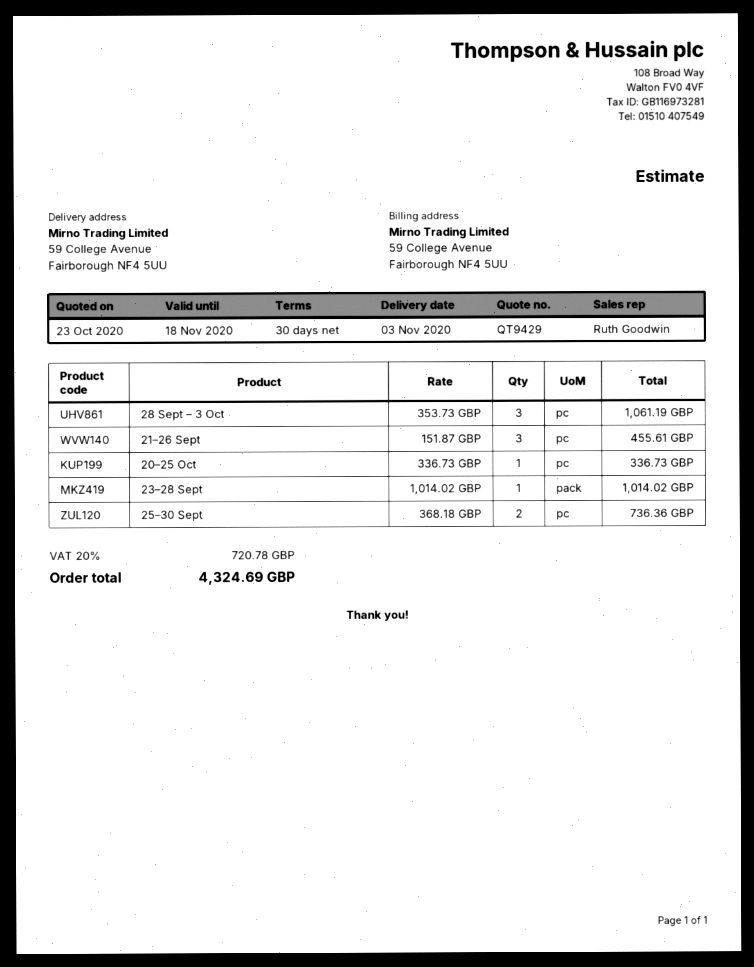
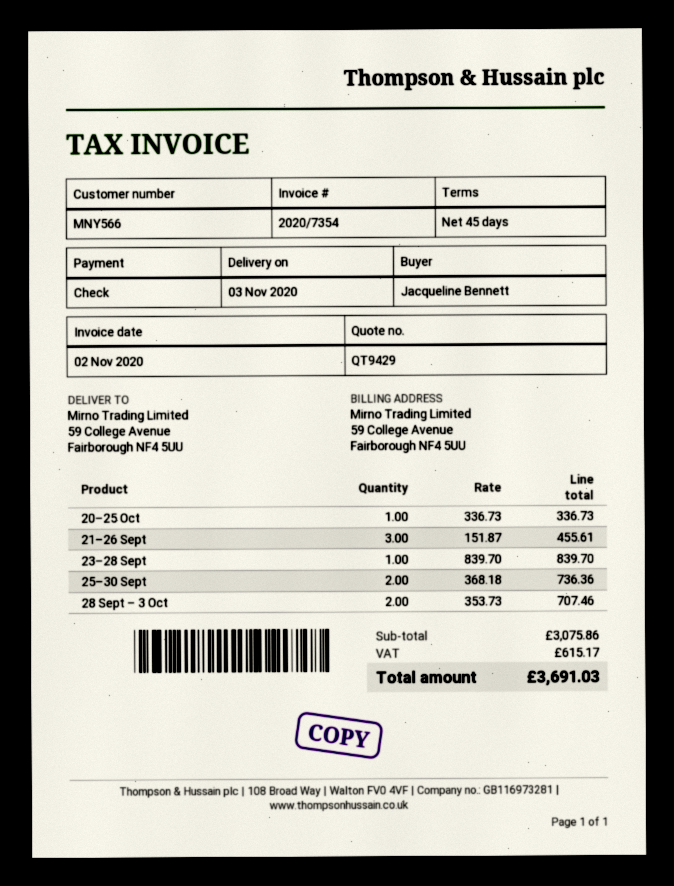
payment terms: 30 days -> 45 days
28 Sept – 3 Oct: 3 x 353.73 = 1061.19 -> 2 x 353.73 = 707.46
23–28 Sept: 1 x 1014.02 = 1014.02 -> 1 x 839.70 = 839.70
tax: 720.78 -> 615.17
total: 4324.69 -> 3691.03

